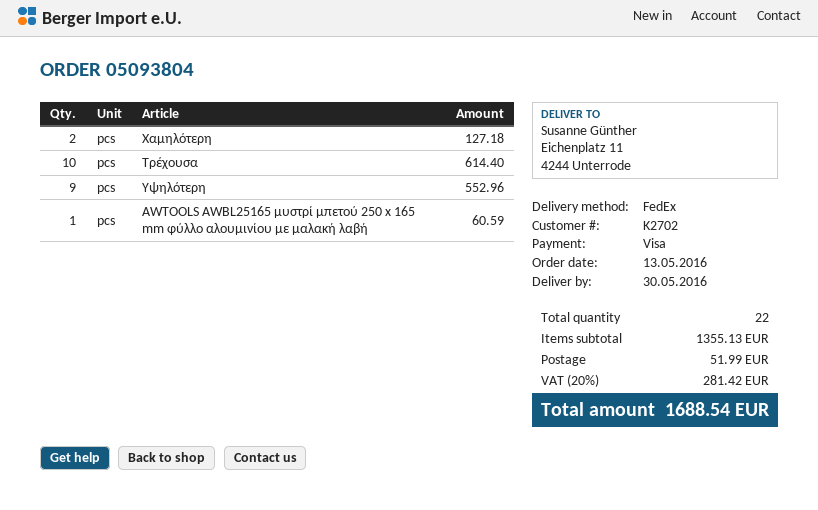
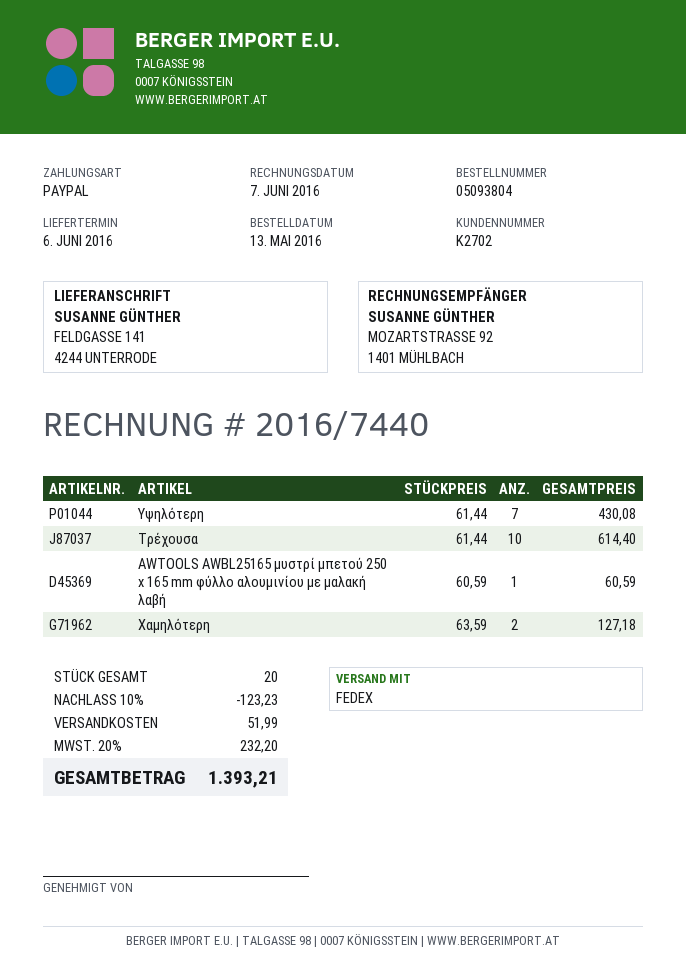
delivery date: 2016-05-30 -> 2016-06-06
payment method: Visa -> PayPal
ship to: Eichenplatz 11, 4244 Unterrode -> FELDGASSE 141, 4244 UNTERRODE
Υψηλότερη: 9 for 552.96 -> 7 for 430.08
total quantity: 22 -> 20
discount: none -> 10% = 123.23
tax: 20% = 281.42 -> 20% = 232.20
total: 1688.54 -> 1393.21

